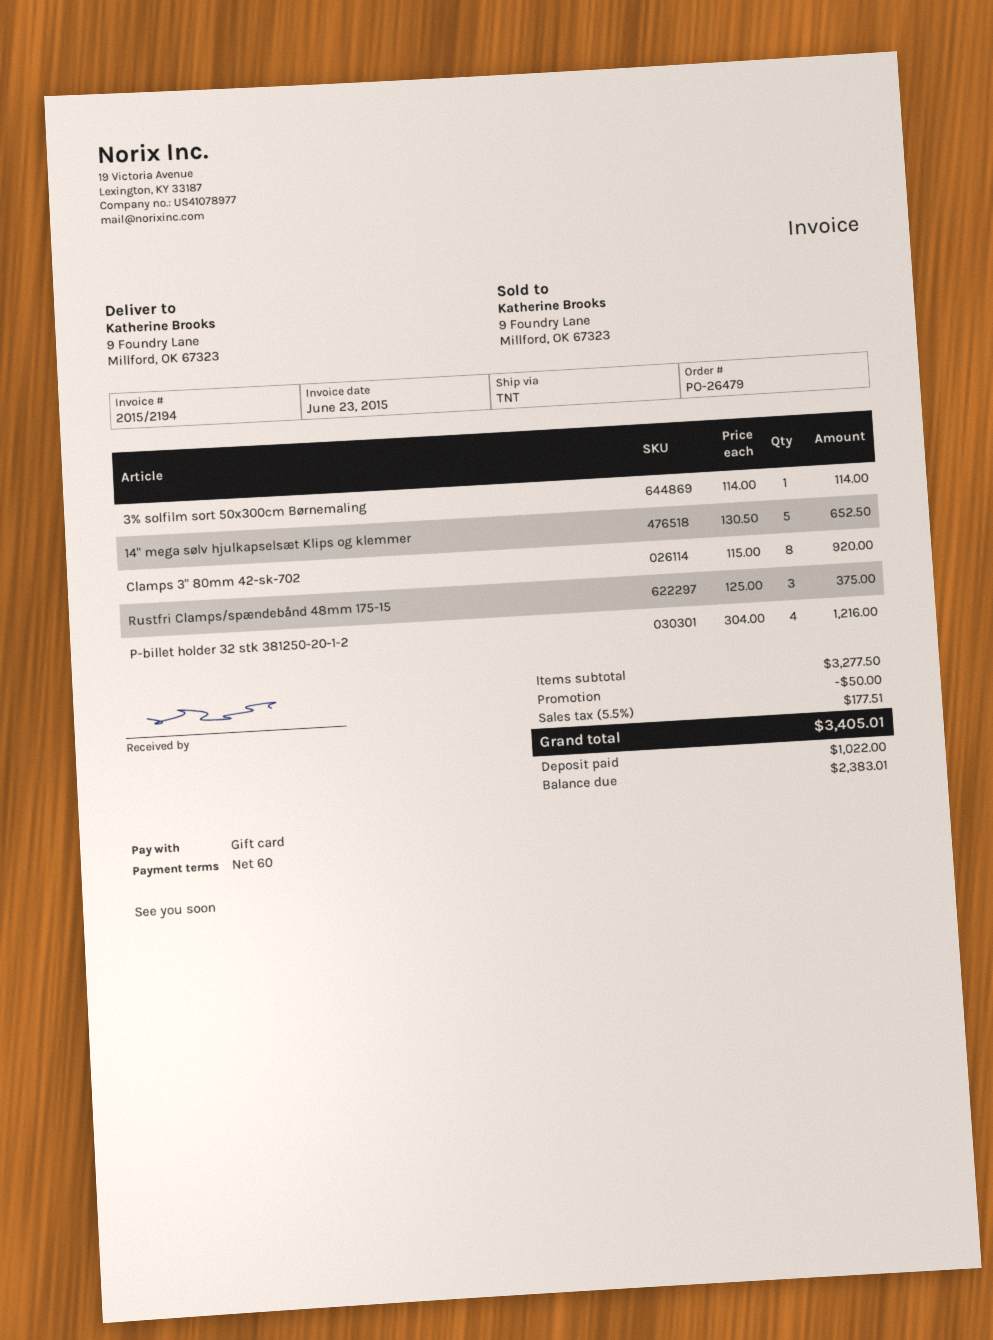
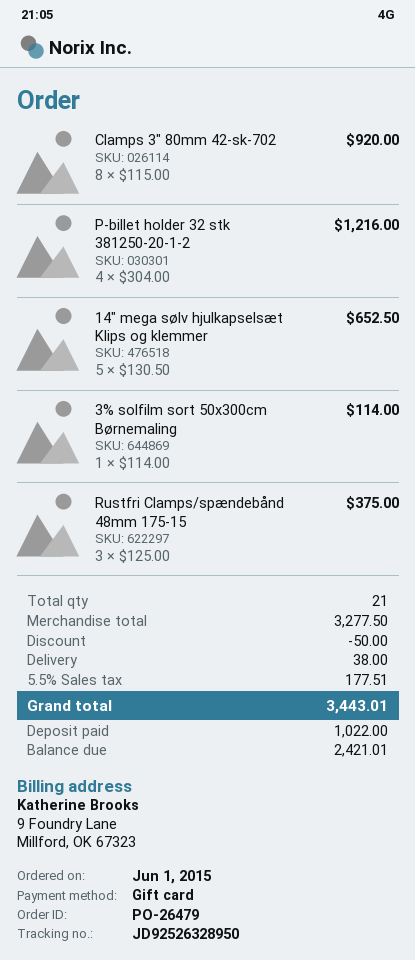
shipping: none -> 38.00
total: 3405.01 -> 3443.01
balance: 2383.01 -> 2421.01

